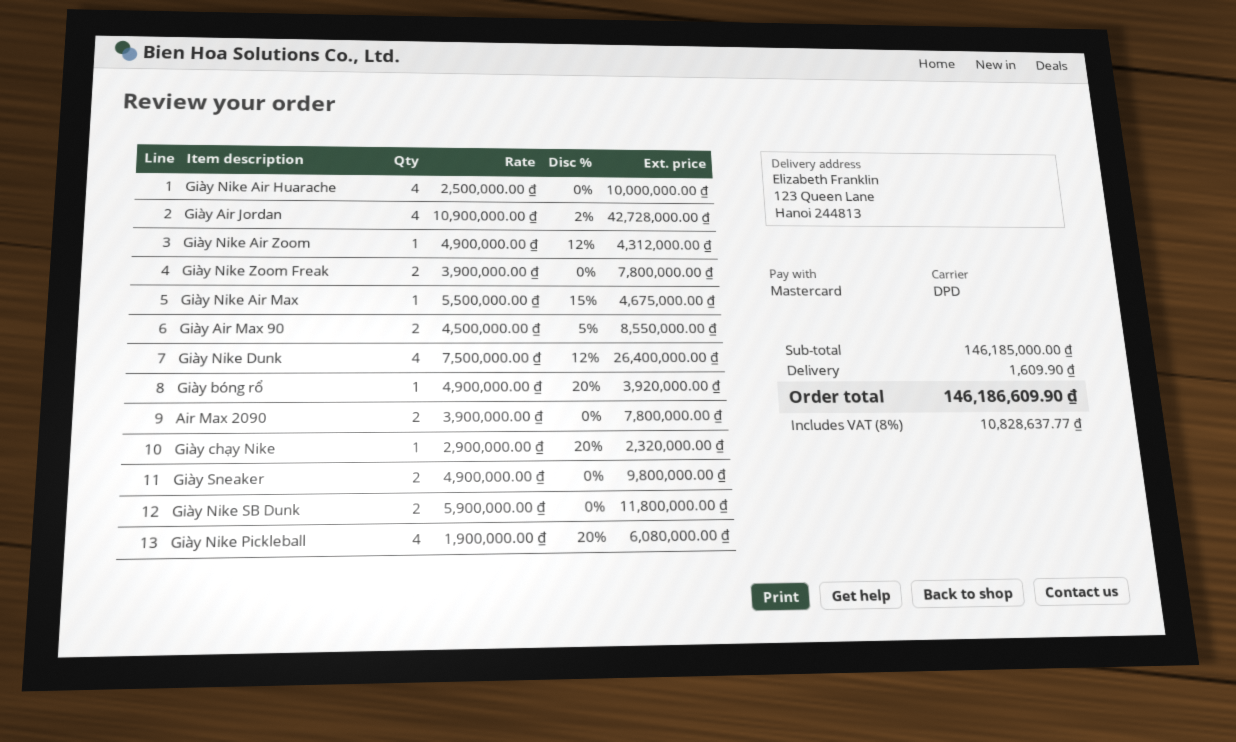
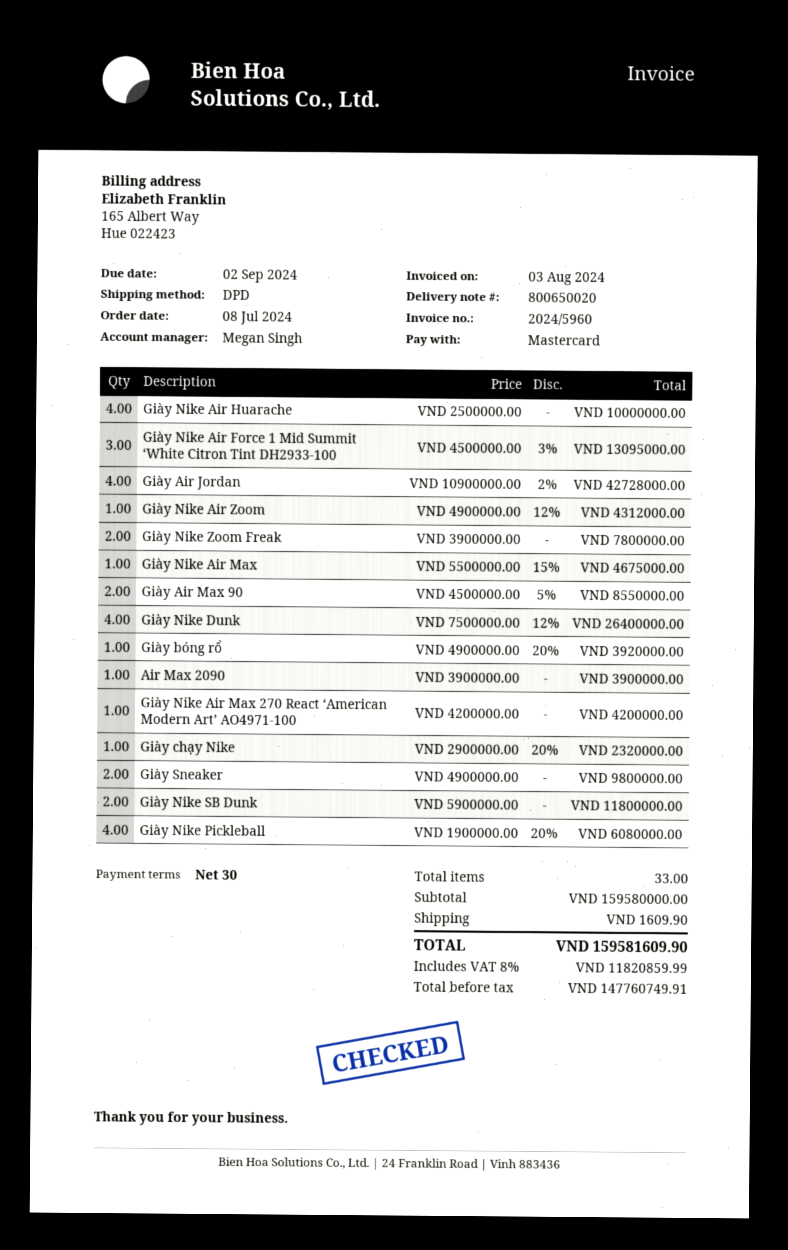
Air Max 2090: 2 x 3900000.00 = 7800000.00 -> 1 x 3900000.00 = 3900000.00
Giày Nike Air Force 1 Mid Summit ‘White Citron Tint DH2933-100: none -> 3 x 4500000.00 - 3% = 13095000.00
Giày Nike Air Max 270 React ‘American Modern Art’ AO4971-100: none -> 1 x 4200000.00 = 4200000.00
subtotal: 146185000.00 -> 159580000.00
tax: 8% = 10828637.77 -> 8% = 11820859.99
total: 146186609.90 -> 159581609.90

